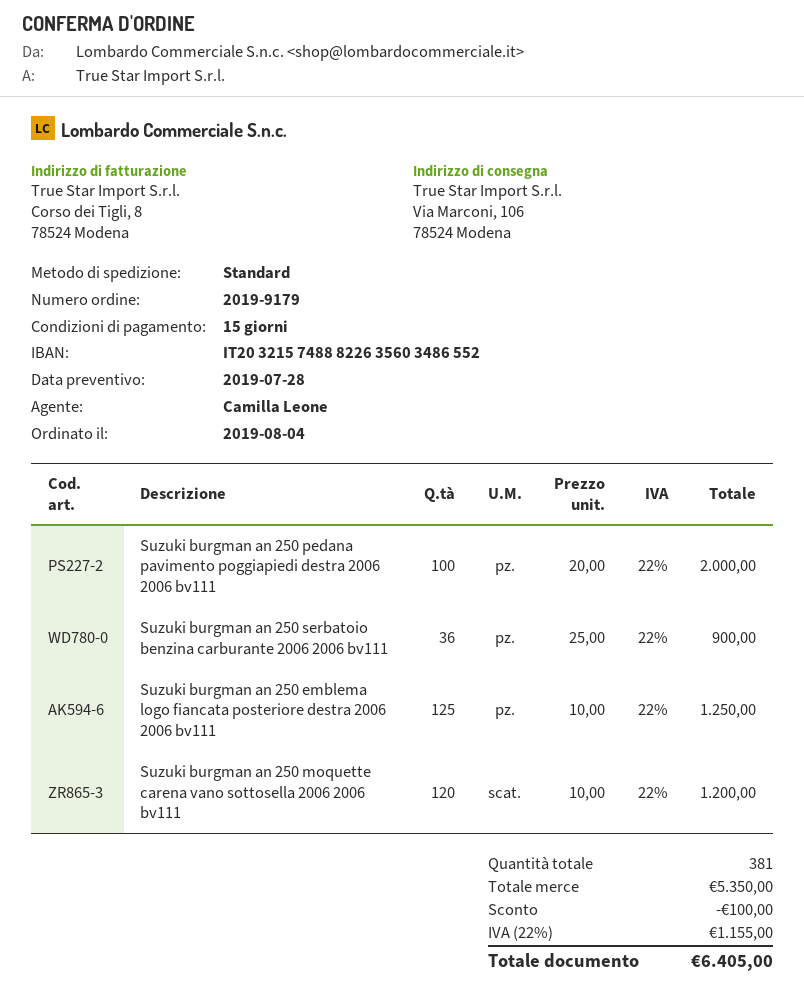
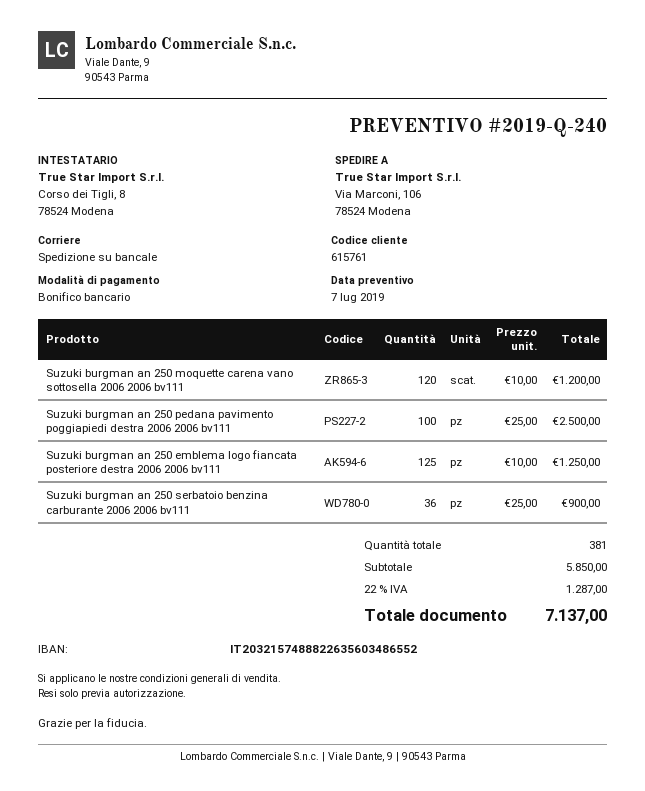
quote date: 2019-07-28 -> 2019-07-07
shipping method: standard -> pallet freight
Suzuki burgman an 250 pedana pavimento poggiapiedi destra 2006 2006 bv111: 100 x 20.00 = 2000.00 -> 100 x 25.00 = 2500.00
subtotal: 5350.00 -> 5850.00
discount: 100.00 -> none
tax: 22% = 1155.00 -> 22% = 1287.00
total: 6405.00 -> 7137.00

